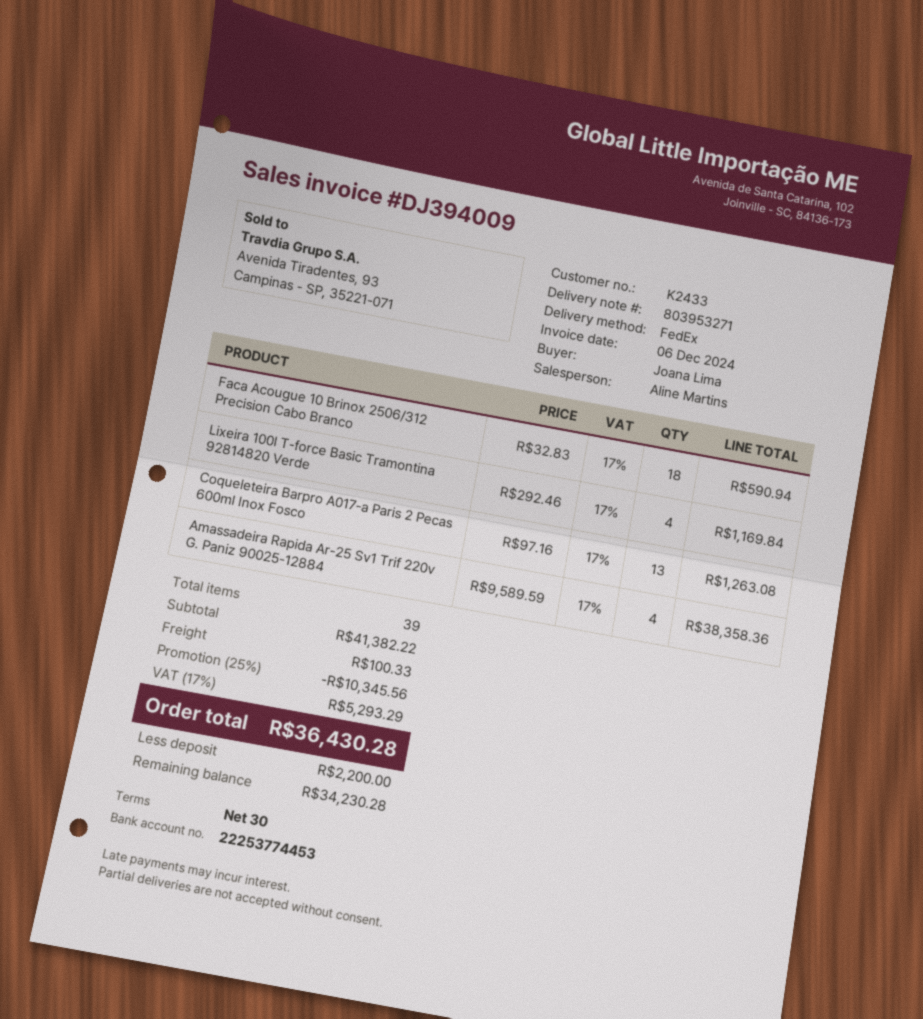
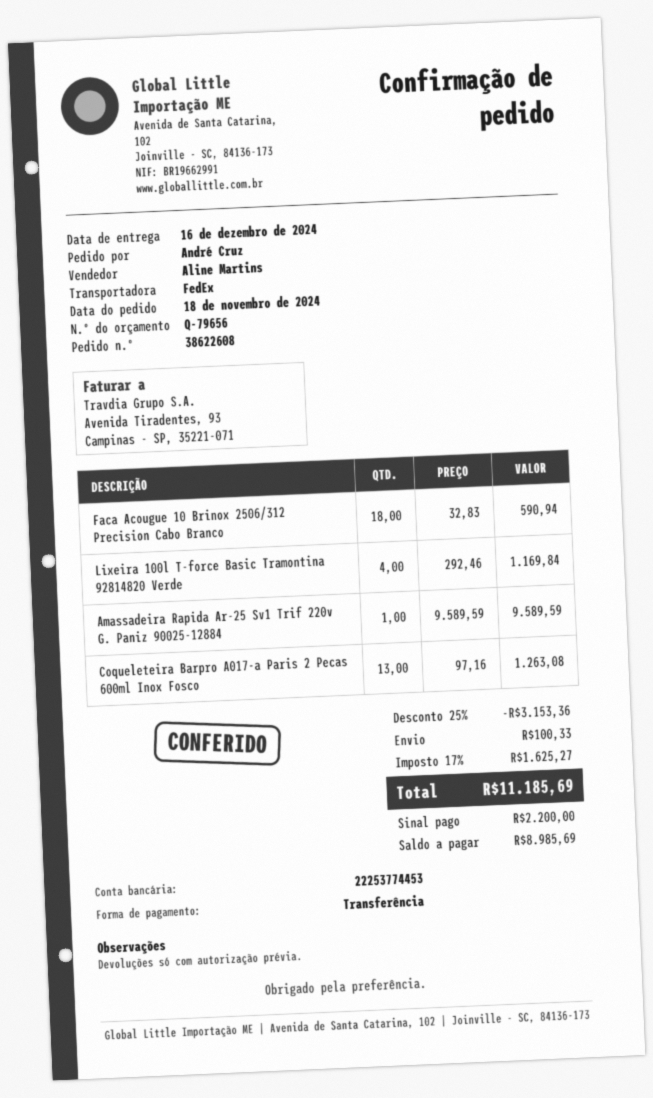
ordered by: Joana Lima -> André Cruz
Amassadeira Rapida Ar-25 Sv1 Trif 220v G. Paniz 90025-12884: 4 x 9589.59 = 38358.36 -> 1 x 9589.59 = 9589.59
discount: 25% = 10345.56 -> 25% = 3153.36
tax: 17% = 5293.29 -> 17% = 1625.27
total: 36430.28 -> 11185.69
balance: 34230.28 -> 8985.69

